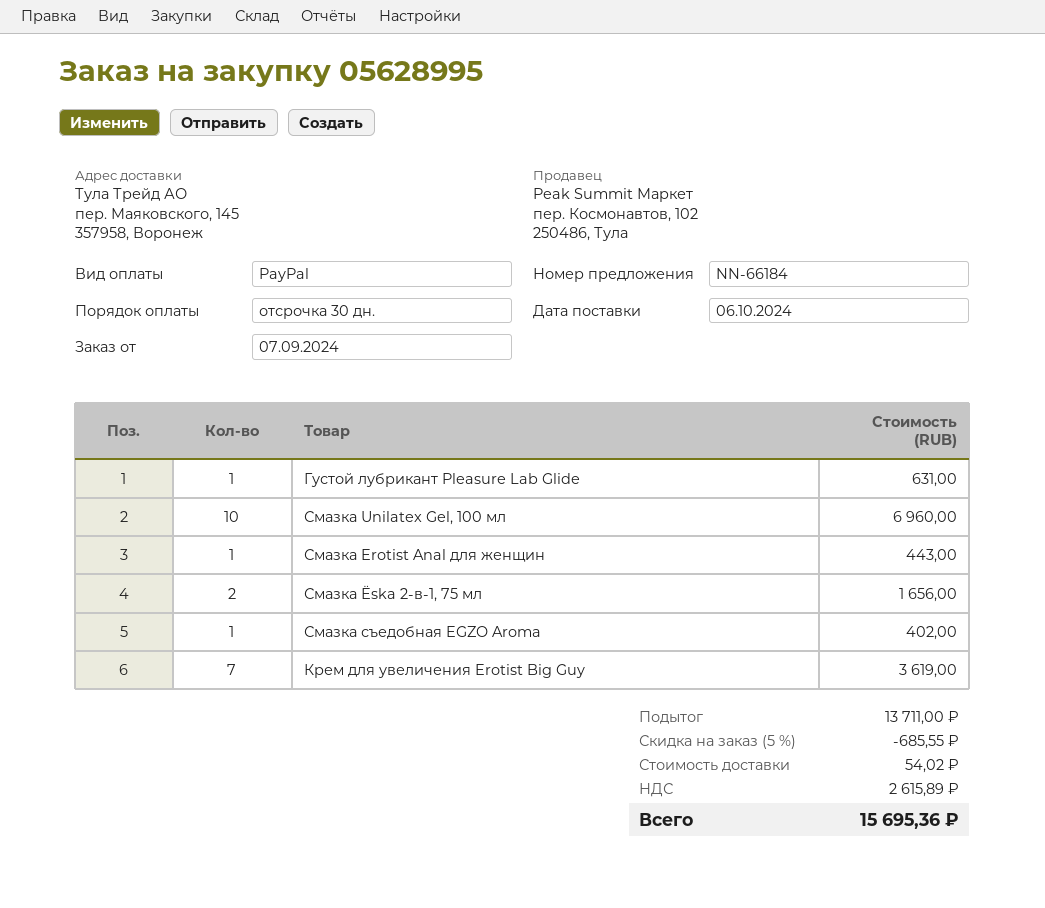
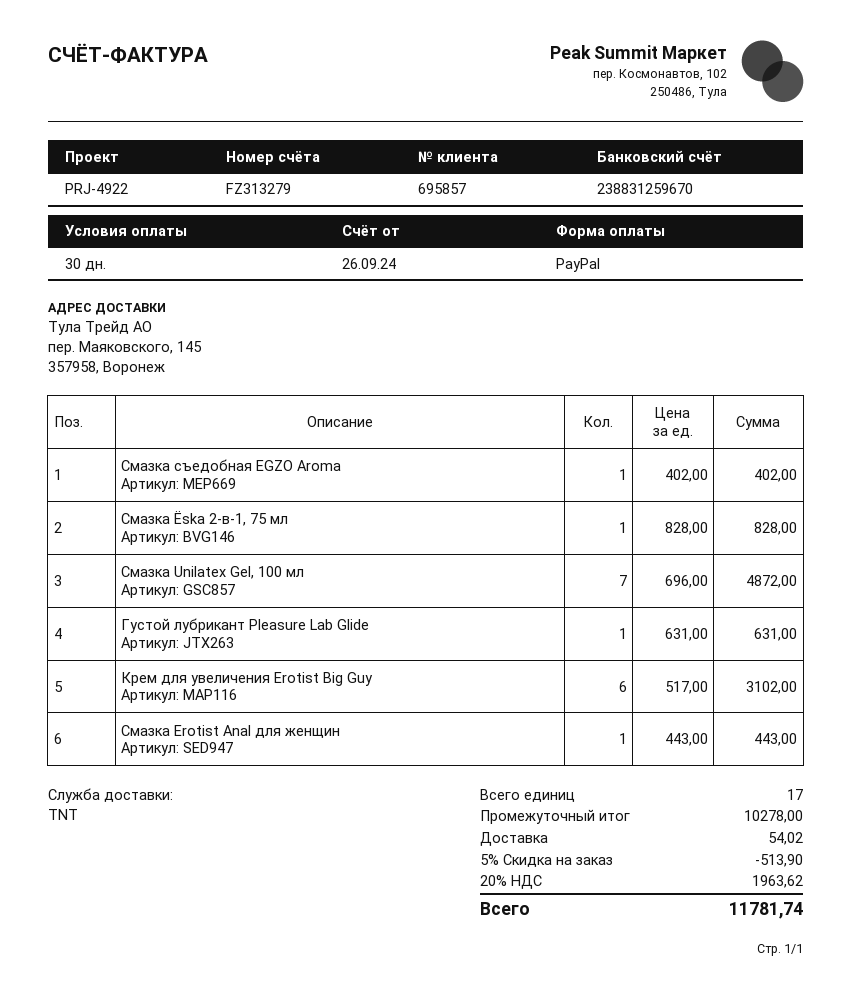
Смазка Unilatex Gel, 100 мл: 10 for 6960.00 -> 7 for 4872.00
Смазка Ёska 2-в-1, 75 мл: 2 for 1656.00 -> 1 for 828.00
Крем для увеличения Erotist Big Guy: 7 for 3619.00 -> 6 for 3102.00
subtotal: 13711.00 -> 10278.00
discount: 5% = 685.55 -> 5% = 513.90
tax: 2615.89 -> 1963.62
total: 15695.36 -> 11781.74

